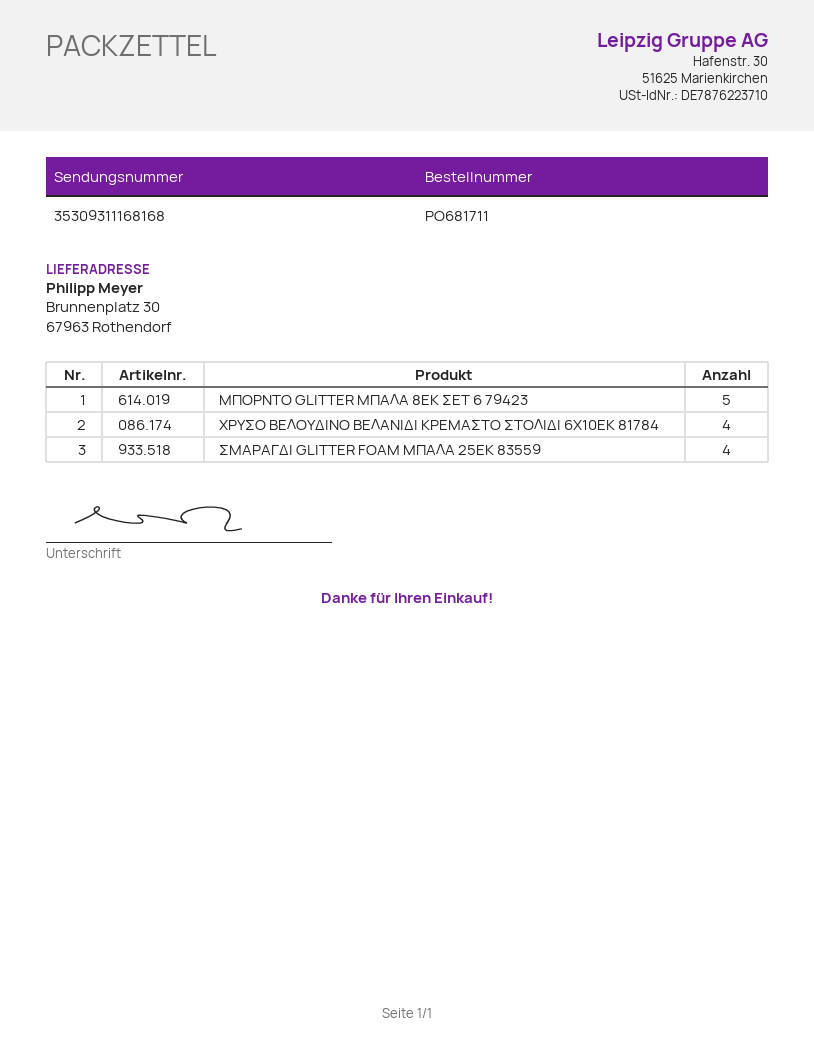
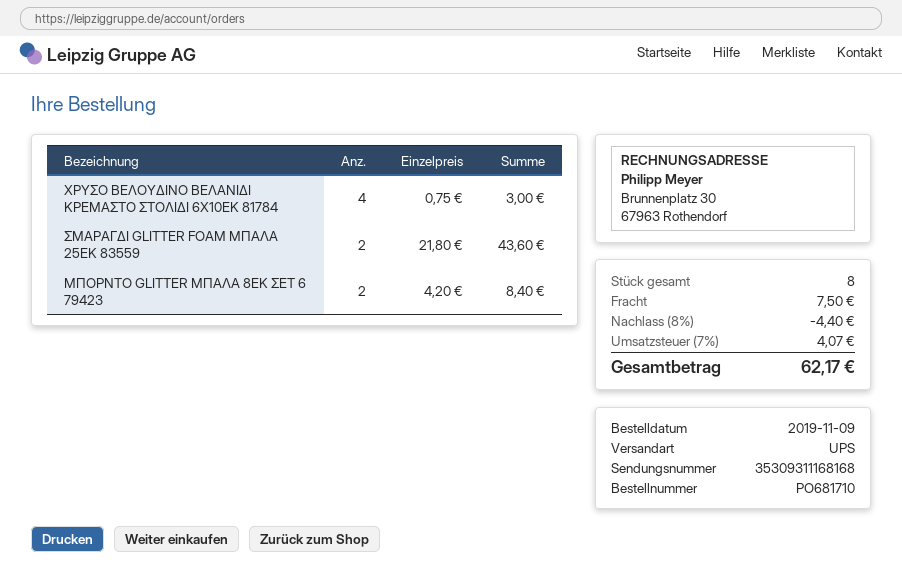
order number: PO681711 -> PO681710
ΜΠΟΡΝΤΟ GLITTER ΜΠΑΛΑ 8ΕΚ ΣΕΤ 6 79423: 5 -> 2
ΣΜΑΡΑΓΔΙ GLITTER FOAM ΜΠΑΛΑ 25ΕΚ 83559: 4 -> 2

